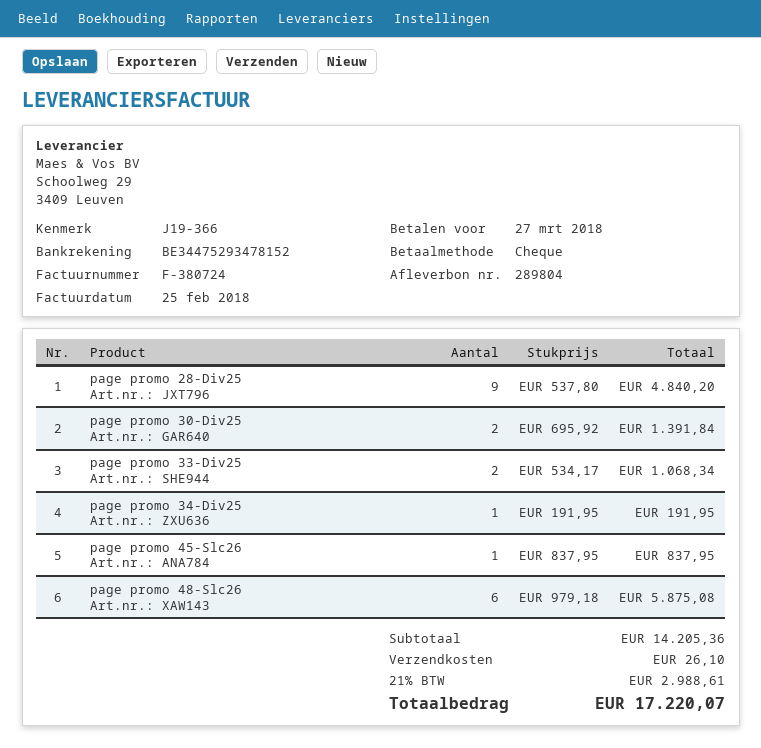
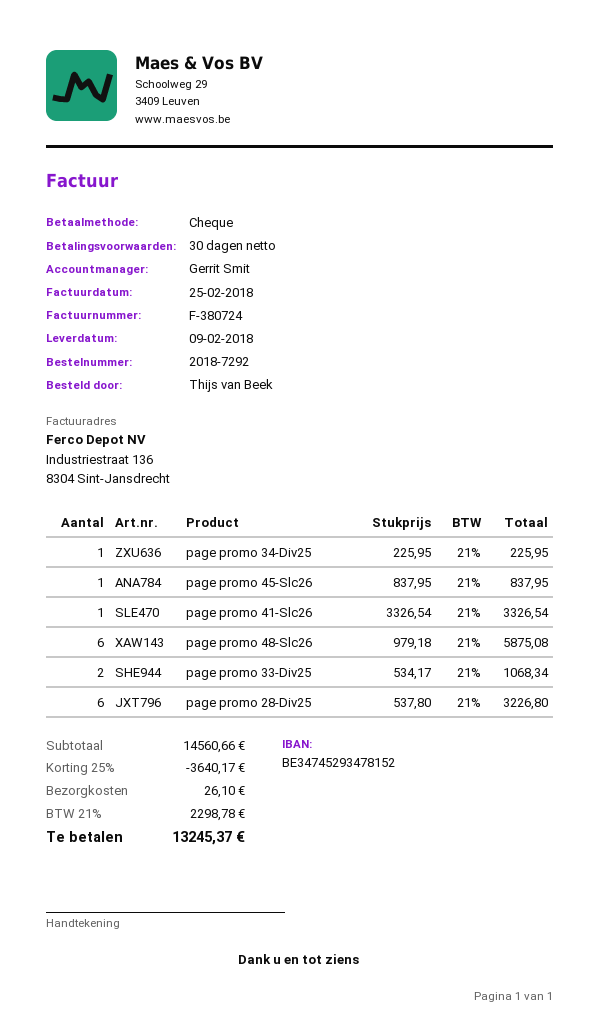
bank account: BE34475293478152 -> BE34745293478152
page promo 28-Div25: 9 x 537.80 = 4840.20 -> 6 x 537.80 = 3226.80
page promo 30-Div25: 2 x 695.92 = 1391.84 -> none
page promo 34-Div25: 1 x 191.95 = 191.95 -> 1 x 225.95 = 225.95
page promo 41-Slc26: none -> 1 x 3326.54 = 3326.54
subtotal: 14205.36 -> 14560.66
discount: none -> 25% = 3640.17
tax: 21% = 2988.61 -> 21% = 2298.78
total: 17220.07 -> 13245.37

